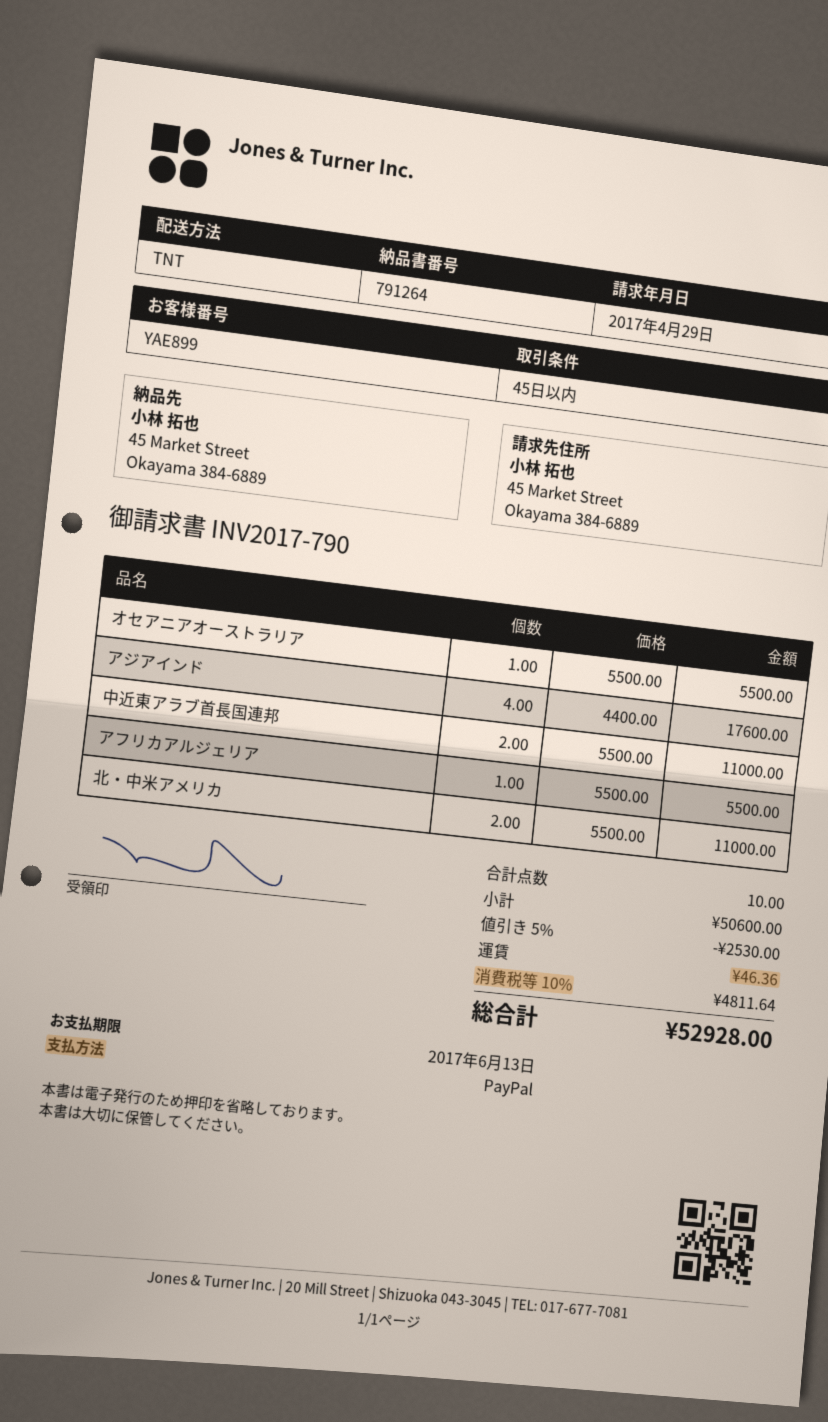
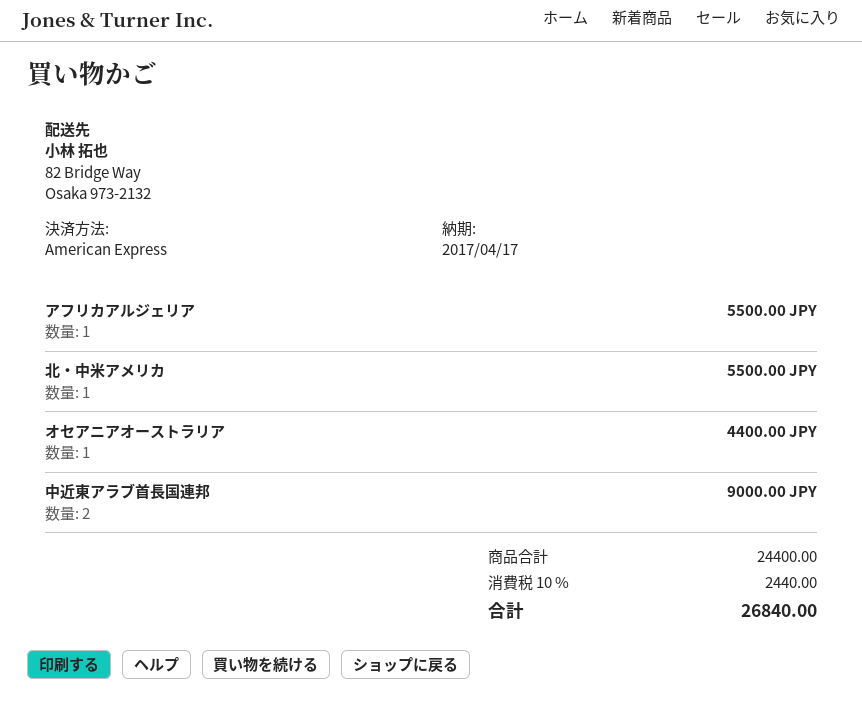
payment method: PayPal -> American Express
ship to: 45 Market Street, Okayama 384-6889 -> 82 Bridge Way, Osaka 973-2132
オセアニアオーストラリア: 1 for 5500.00 -> 1 for 4400.00
アジアインド: 4 for 17600.00 -> none
中近東アラブ首長国連邦: 2 for 11000.00 -> 2 for 9000.00
北・中米アメリカ: 2 for 11000.00 -> 1 for 5500.00
subtotal: 50600.00 -> 24400.00
discount: 5% = 2530.00 -> none
shipping: 46.36 -> none
tax: 10% = 4811.64 -> 10% = 2440.00
total: 52928.00 -> 26840.00

